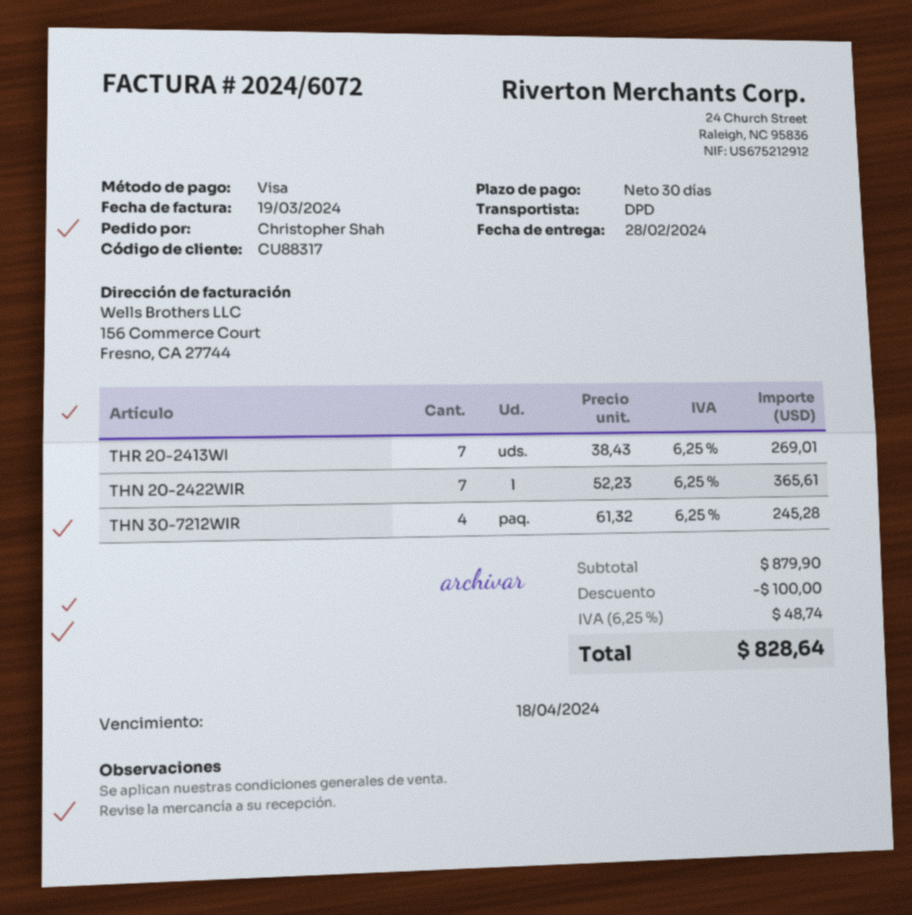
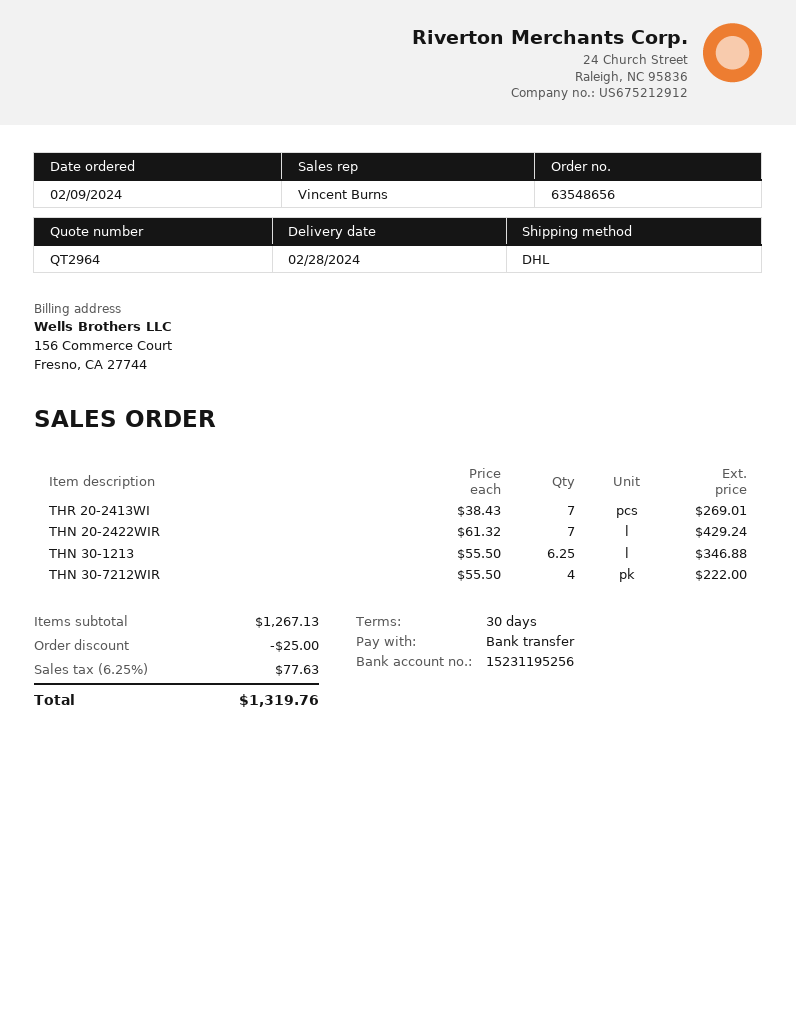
payment method: Visa -> bank transfer
shipping method: DPD -> DHL
THN 20-2422WIR: 7 x 52.23 = 365.61 -> 7 x 61.32 = 429.24
THN 30-7212WIR: 4 x 61.32 = 245.28 -> 4 x 55.50 = 222.00
THN 30-1213: none -> 6.25 x 55.50 = 346.88
subtotal: 879.90 -> 1267.13
discount: 100.00 -> 25.00
tax: 6.25% = 48.74 -> 6.25% = 77.63
total: 828.64 -> 1319.76

